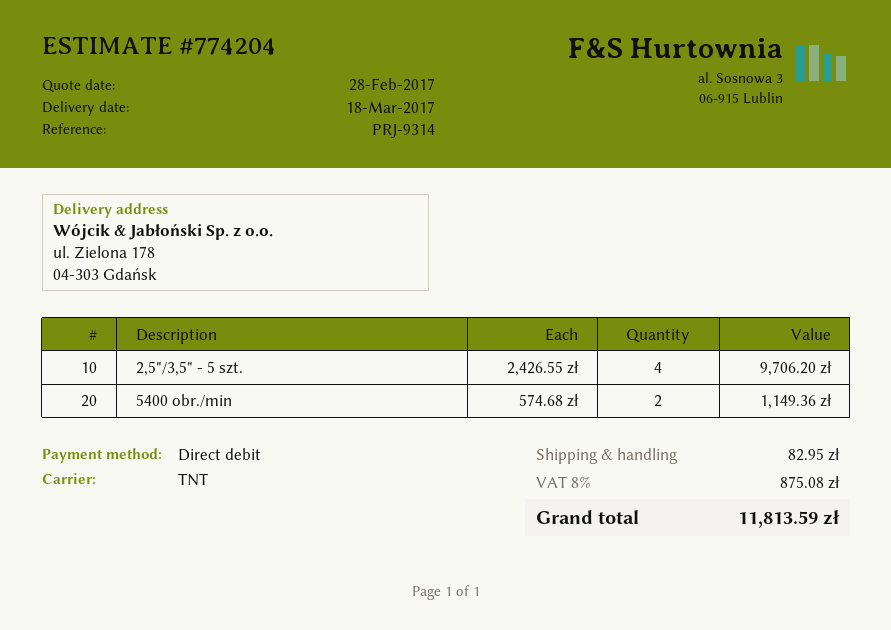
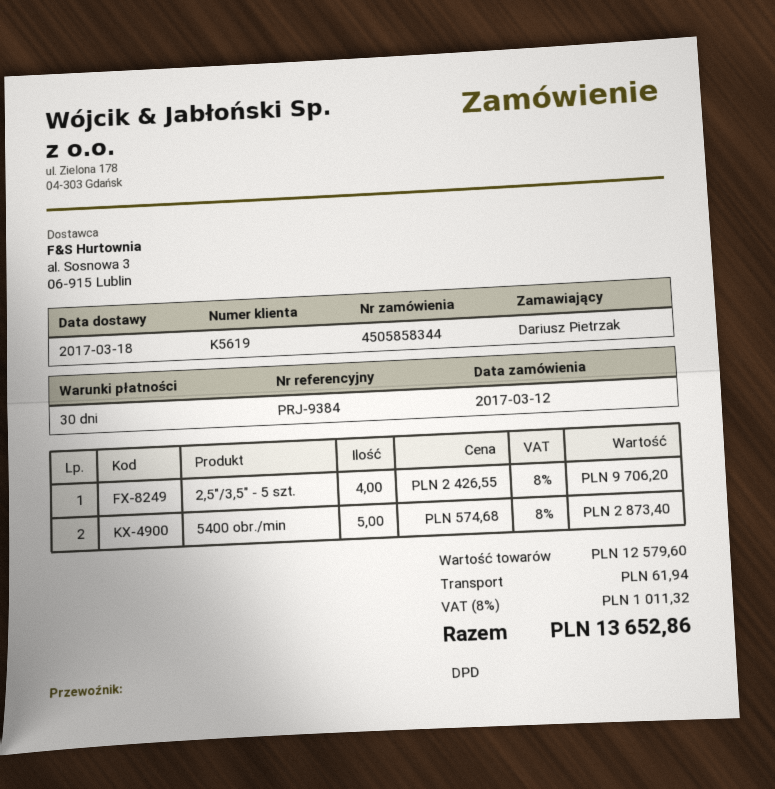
reference: PRJ-9314 -> PRJ-9384
shipping method: TNT -> DPD
5400 obr./min: 2 x 574.68 = 1149.36 -> 5 x 574.68 = 2873.40
shipping: 82.95 -> 61.94
tax: 8% = 875.08 -> 8% = 1011.32
total: 11813.59 -> 13652.86

